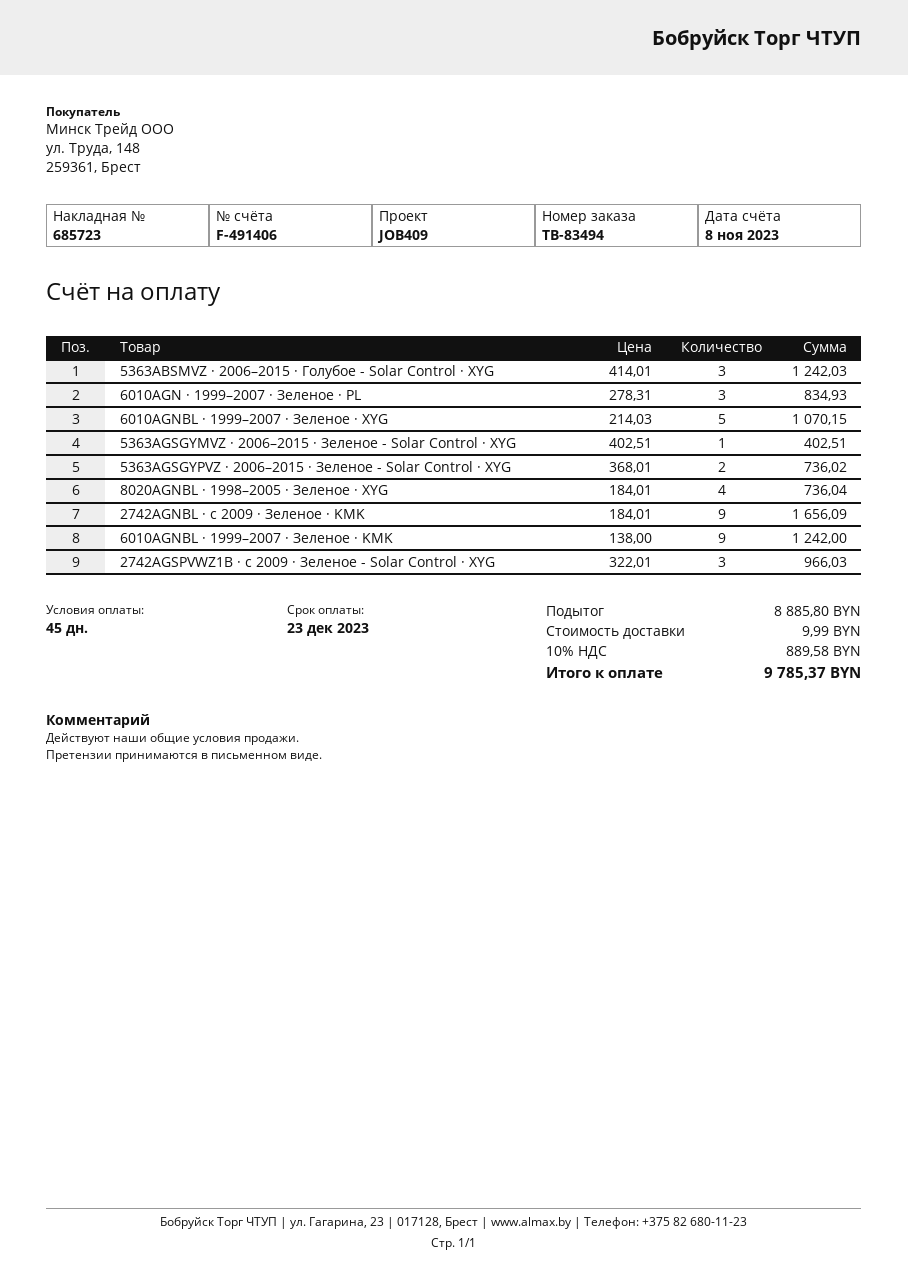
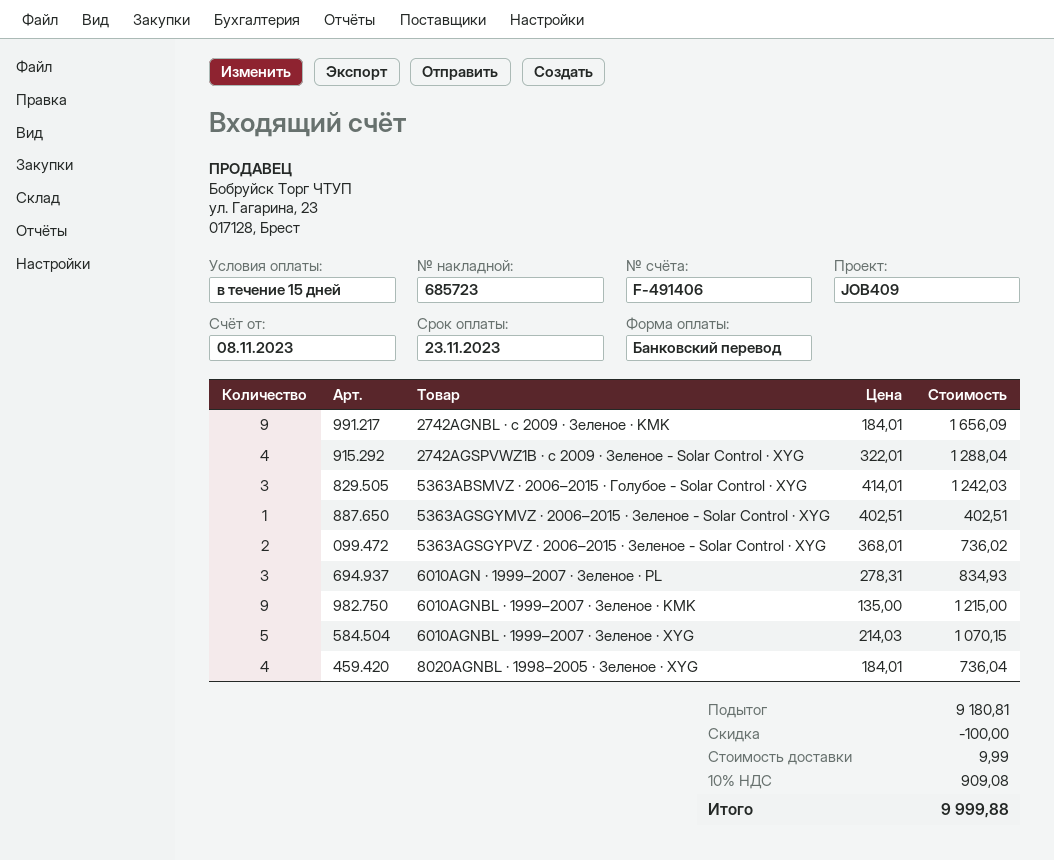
payment terms: 45 days -> 15 days
due date: 2023-12-23 -> 2023-11-23
6010AGNBL · 1999–2007 · Зеленое · KMK: 9 x 138.00 = 1242.00 -> 9 x 135.00 = 1215.00
2742AGSPVWZ1B · с 2009 · Зеленое - Solar Control · XYG: 3 x 322.01 = 966.03 -> 4 x 322.01 = 1288.04
subtotal: 8885.80 -> 9180.81
discount: none -> 100.00
tax: 10% = 889.58 -> 10% = 909.08
total: 9785.37 -> 9999.88

